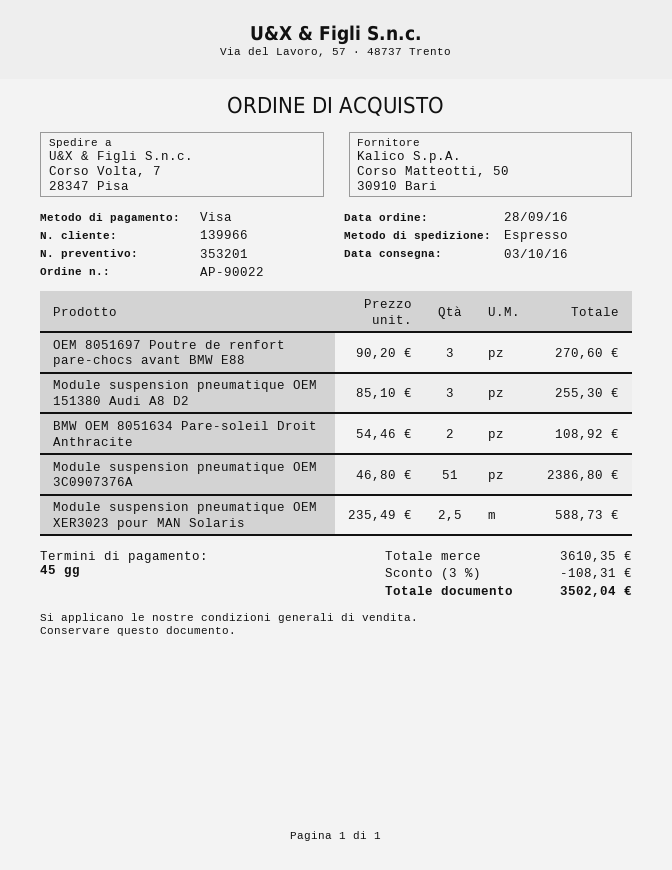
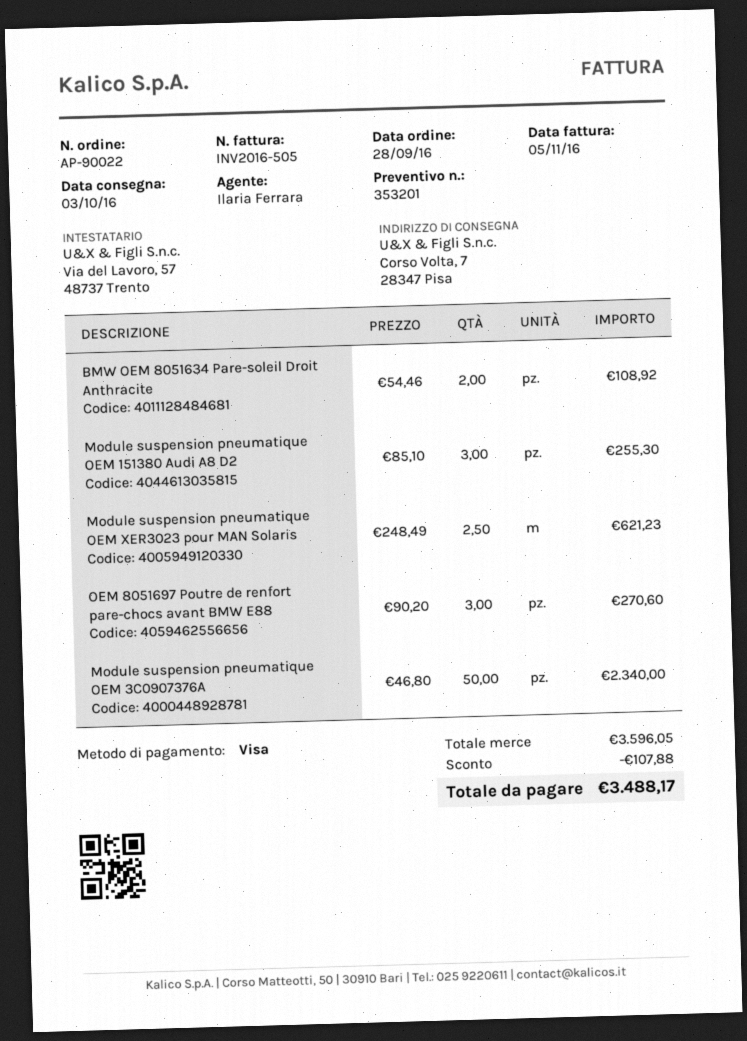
Module suspension pneumatique OEM 3C0907376A: 51 x 46.80 = 2386.80 -> 50 x 46.80 = 2340.00
Module suspension pneumatique OEM XER3023 pour MAN Solaris: 2.5 x 235.49 = 588.73 -> 2.5 x 248.49 = 621.23
subtotal: 3610.35 -> 3596.05
discount: 108.31 -> 107.88
total: 3502.04 -> 3488.17

